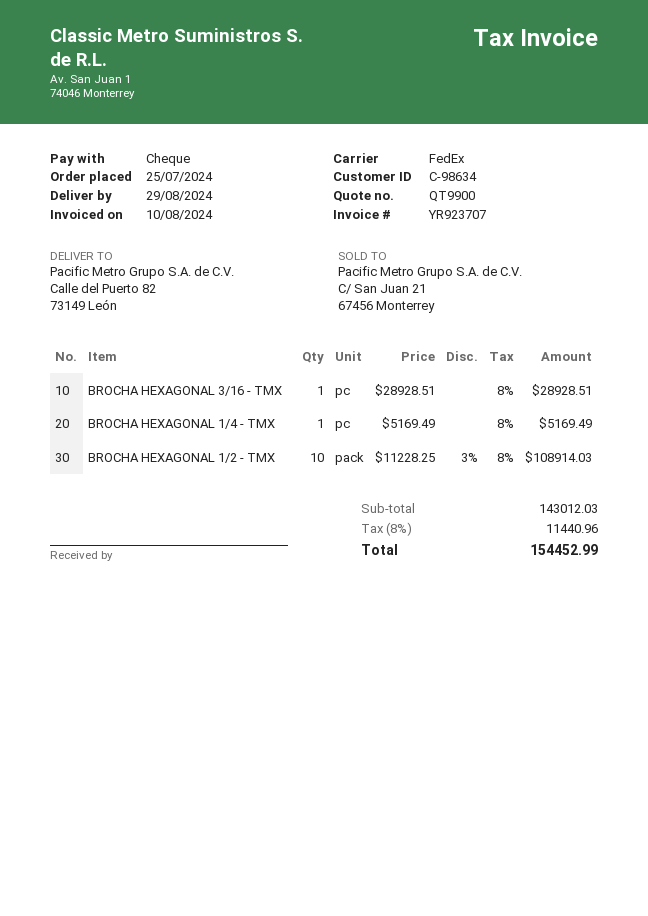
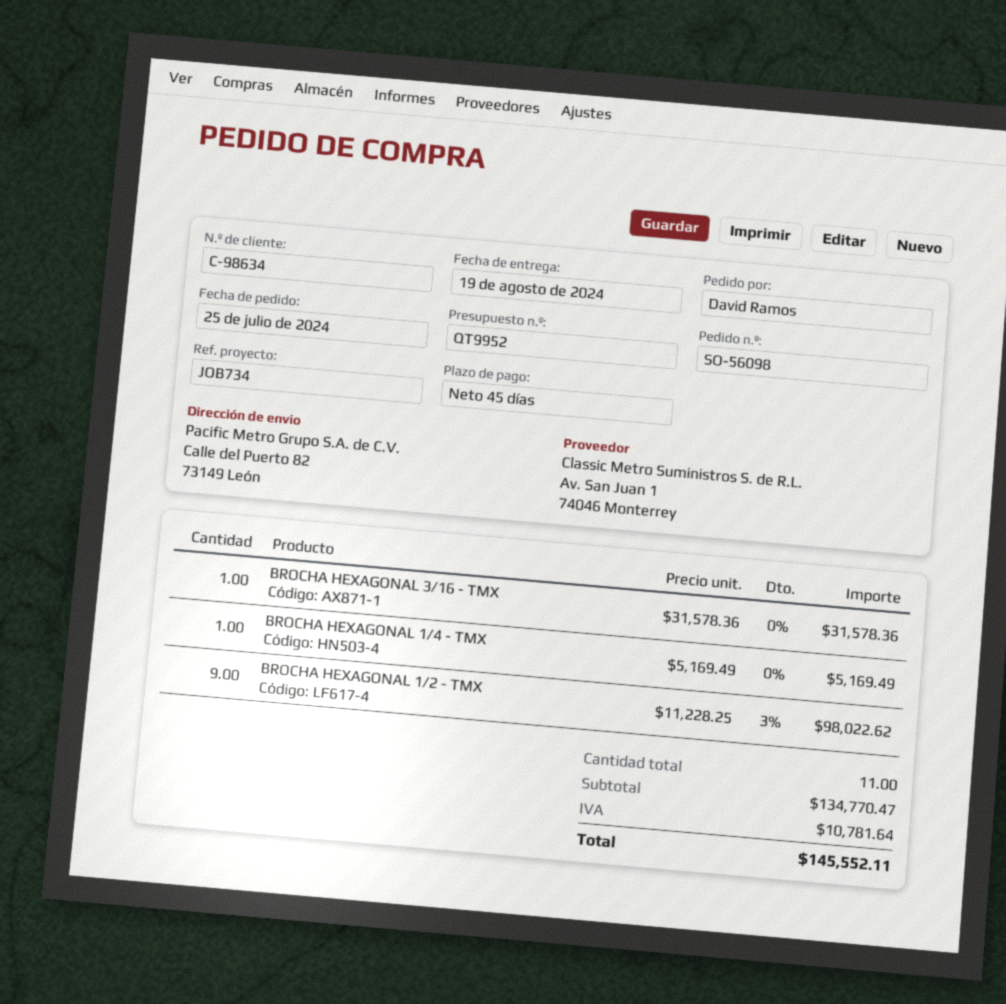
quote number: QT9900 -> QT9952
delivery date: 2024-08-29 -> 2024-08-19
BROCHA HEXAGONAL 3/16 - TMX: 1 x 28928.51 = 28928.51 -> 1 x 31578.36 = 31578.36
BROCHA HEXAGONAL 1/2 - TMX: 10 x 11228.25 - 3% = 108914.03 -> 9 x 11228.25 - 3% = 98022.62
subtotal: 143012.03 -> 134770.47
tax: 11440.96 -> 10781.64
total: 154452.99 -> 145552.11

